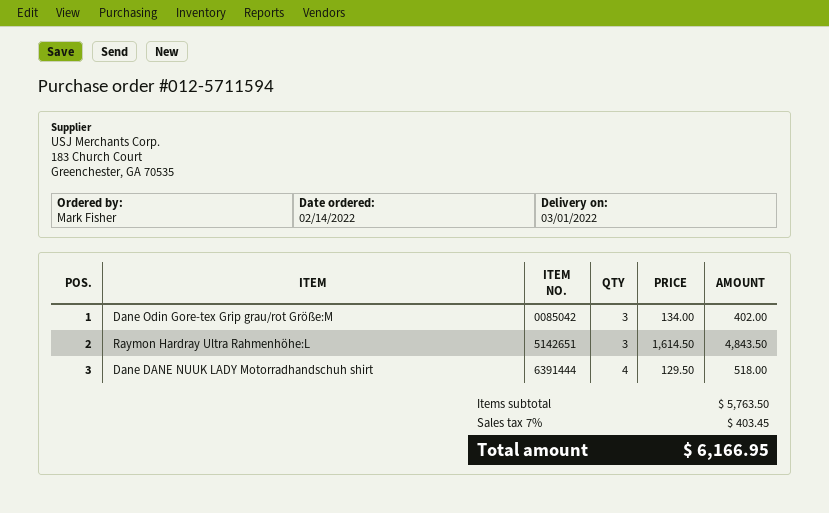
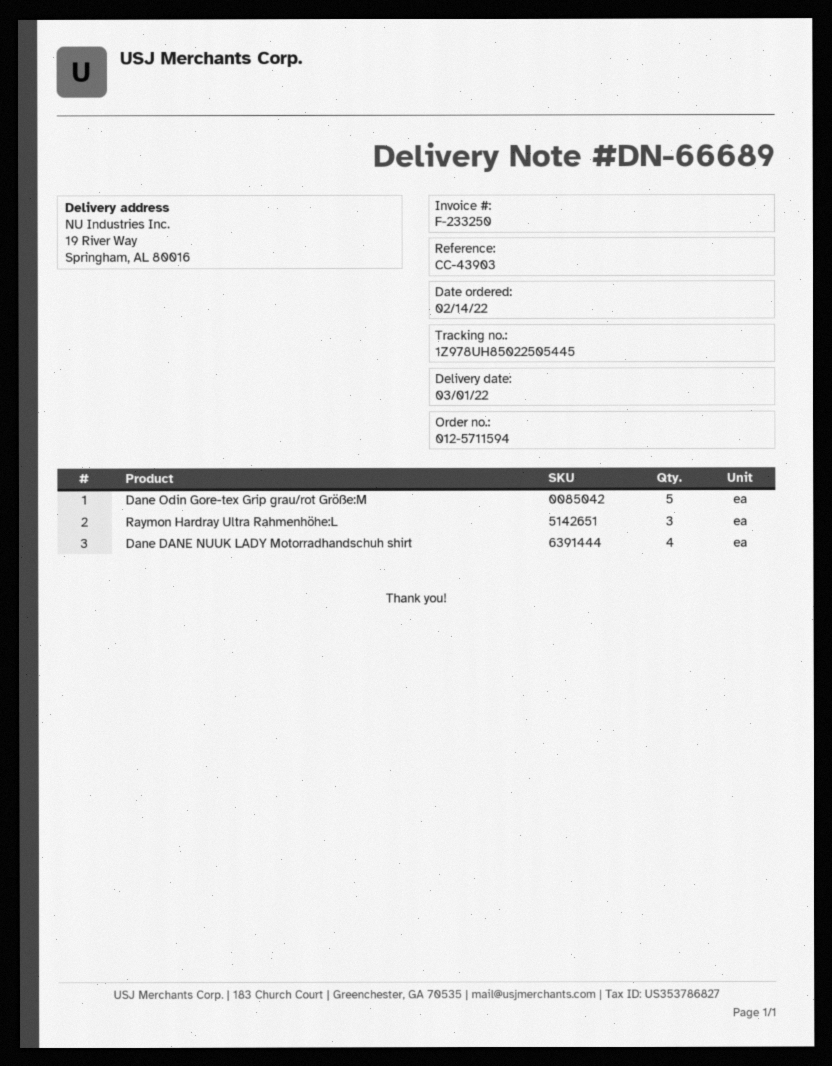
Dane Odin Gore-tex Grip grau/rot Größe:M: 3 -> 5

